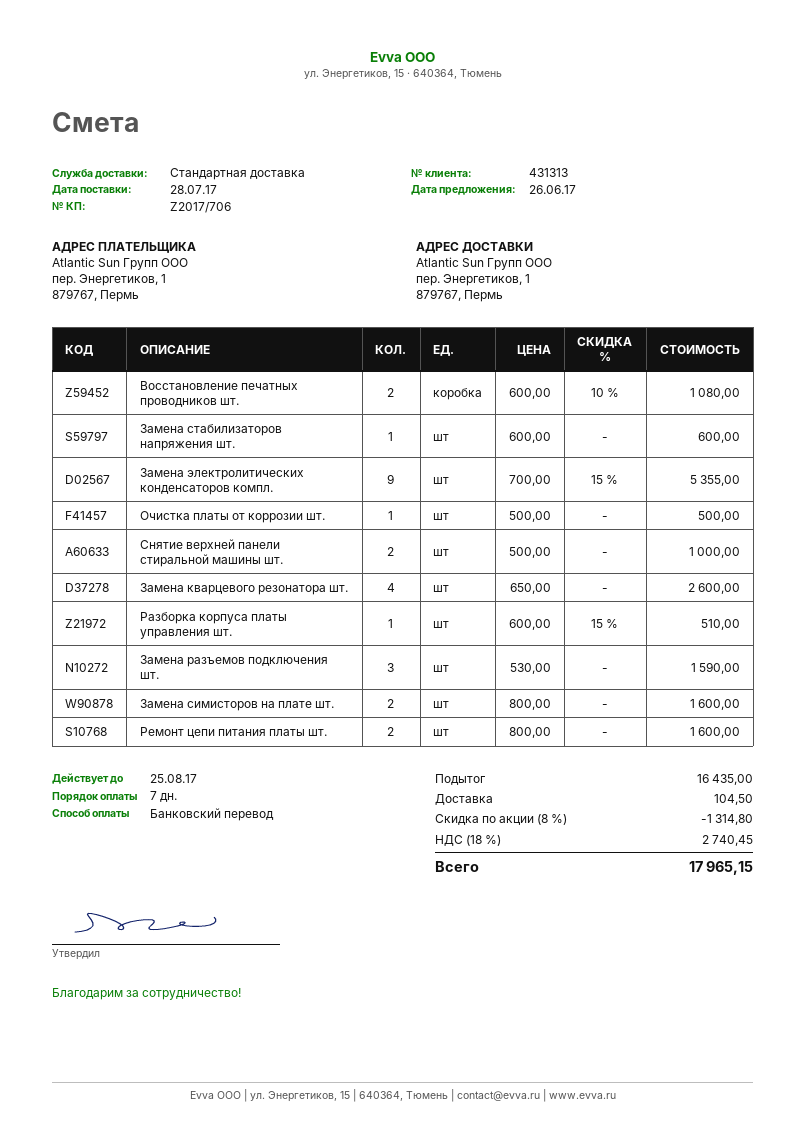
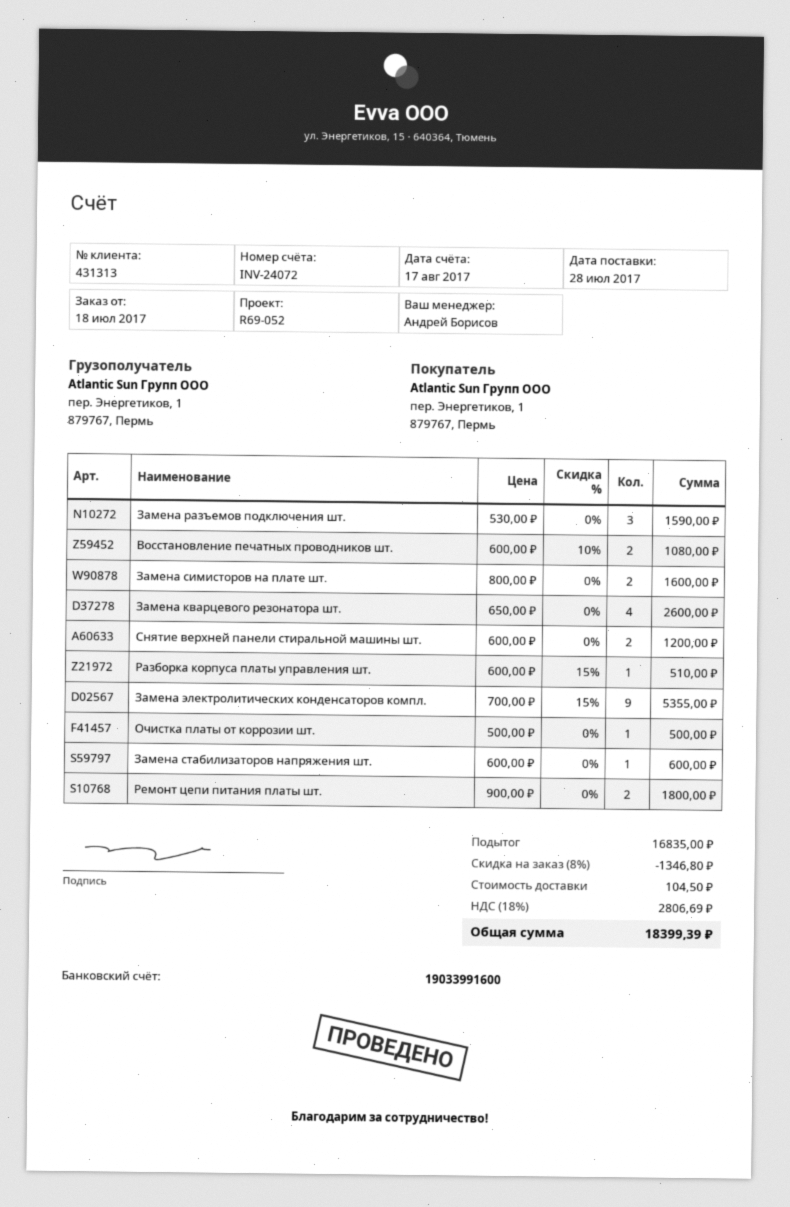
Снятие верхней панели стиральной машины шт.: 2 x 500.00 = 1000.00 -> 2 x 600.00 = 1200.00
Ремонт цепи питания платы шт.: 2 x 800.00 = 1600.00 -> 2 x 900.00 = 1800.00
subtotal: 16435.00 -> 16835.00
discount: 8% = 1314.80 -> 8% = 1346.80
tax: 18% = 2740.45 -> 18% = 2806.69
total: 17965.15 -> 18399.39

